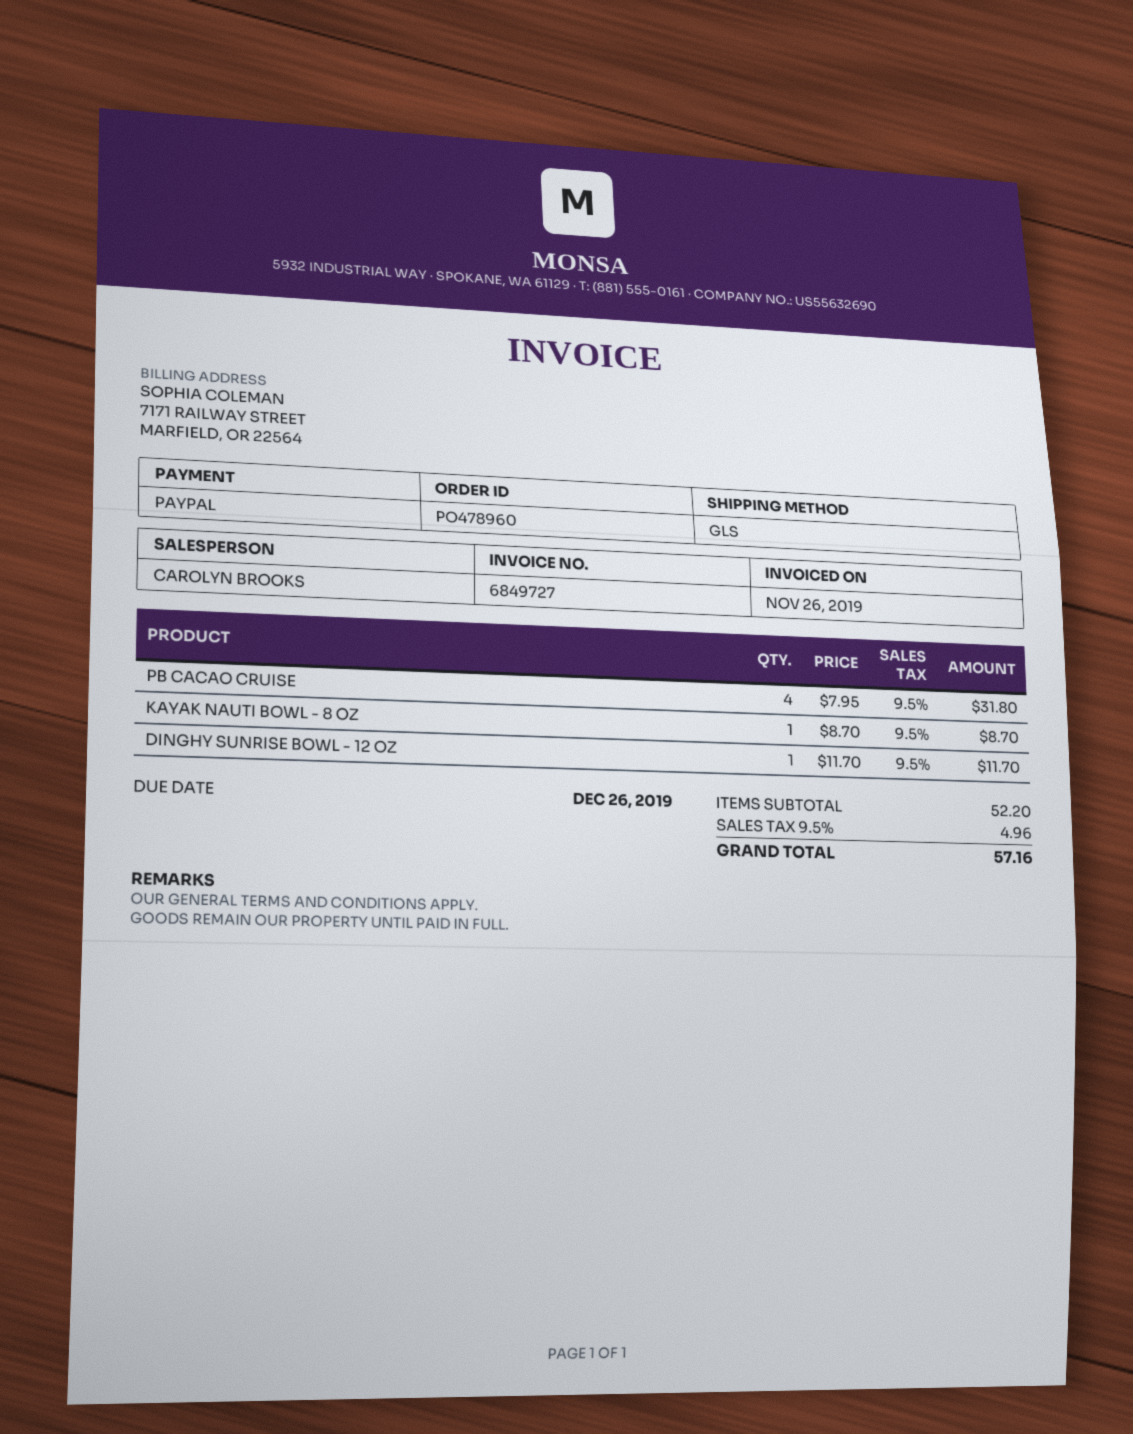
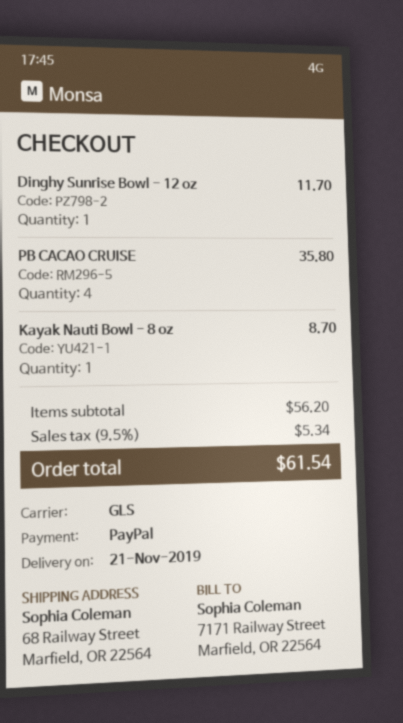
PB CACAO CRUISE: 4 for 31.80 -> 4 for 35.80
subtotal: 52.20 -> 56.20
tax: 9.5% = 4.96 -> 9.5% = 5.34
total: 57.16 -> 61.54

